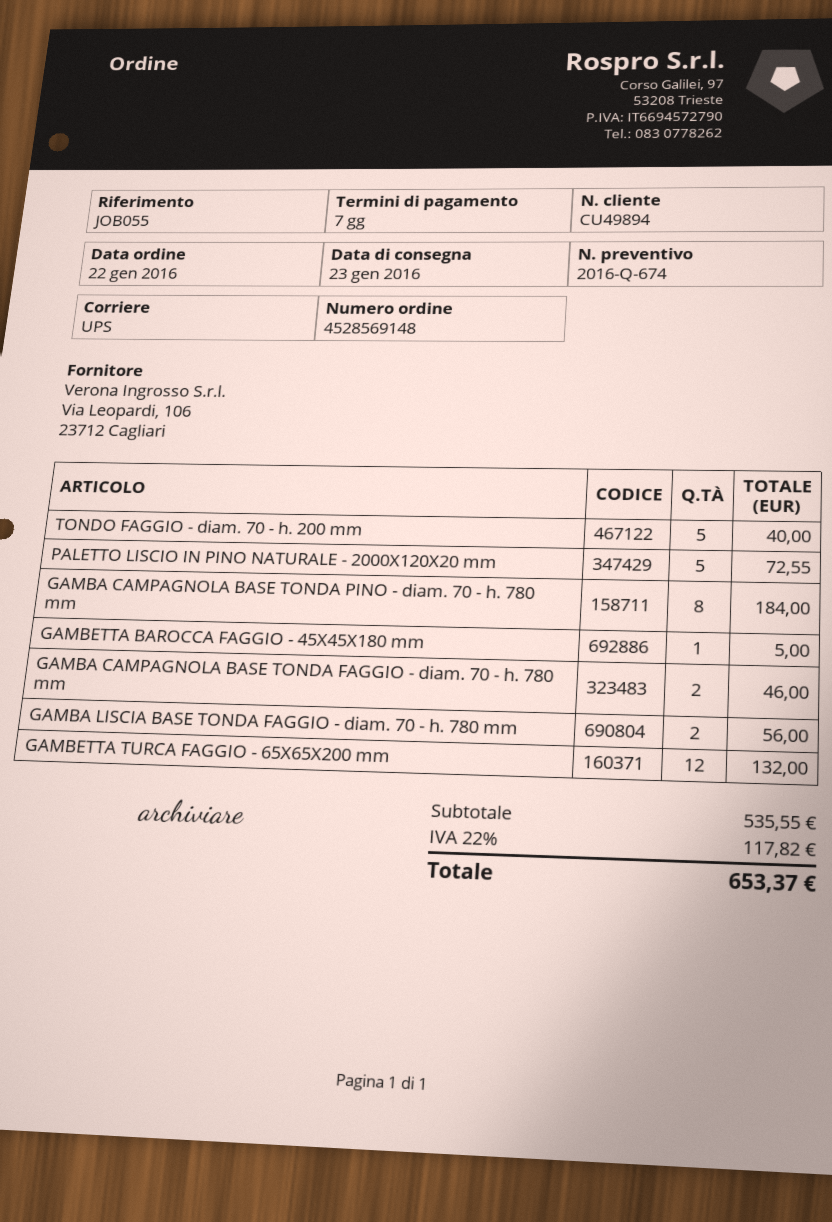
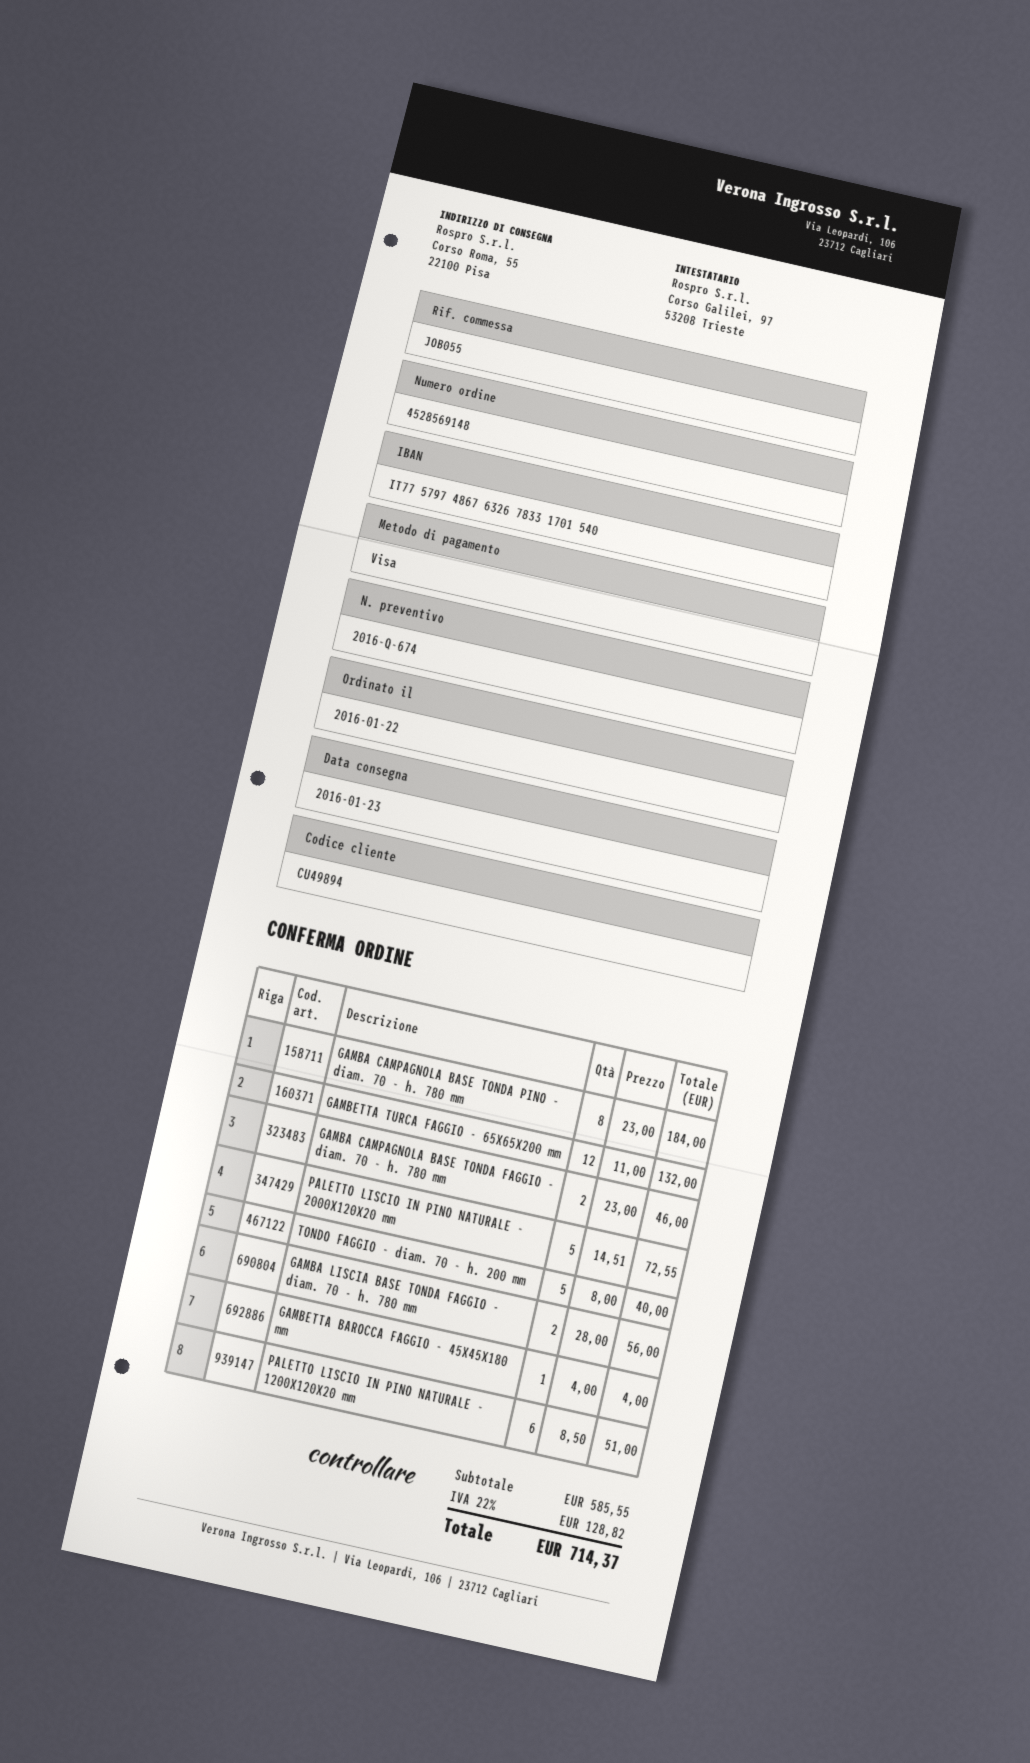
GAMBETTA BAROCCA FAGGIO - 45X45X180 mm: 1 for 5.00 -> 1 for 4.00
PALETTO LISCIO IN PINO NATURALE - 1200X120X20 mm: none -> 6 for 51.00
subtotal: 535.55 -> 585.55
tax: 22% = 117.82 -> 22% = 128.82
total: 653.37 -> 714.37

